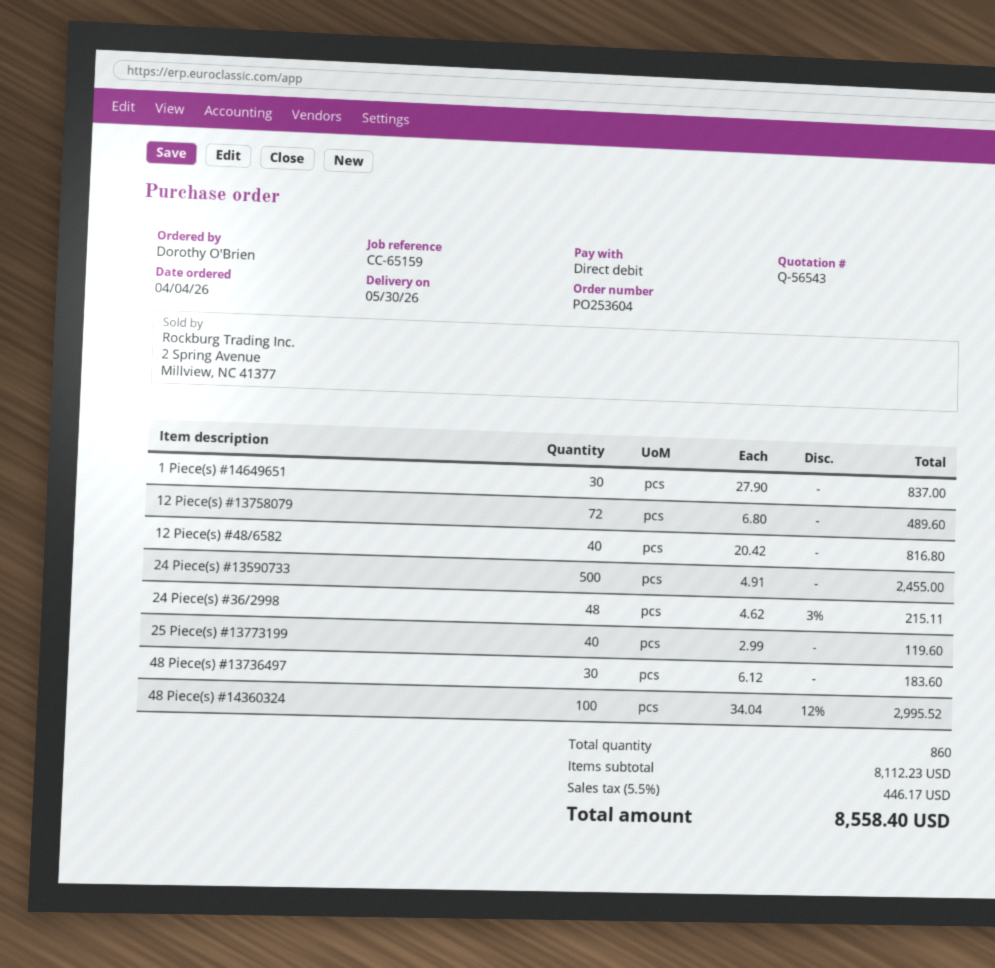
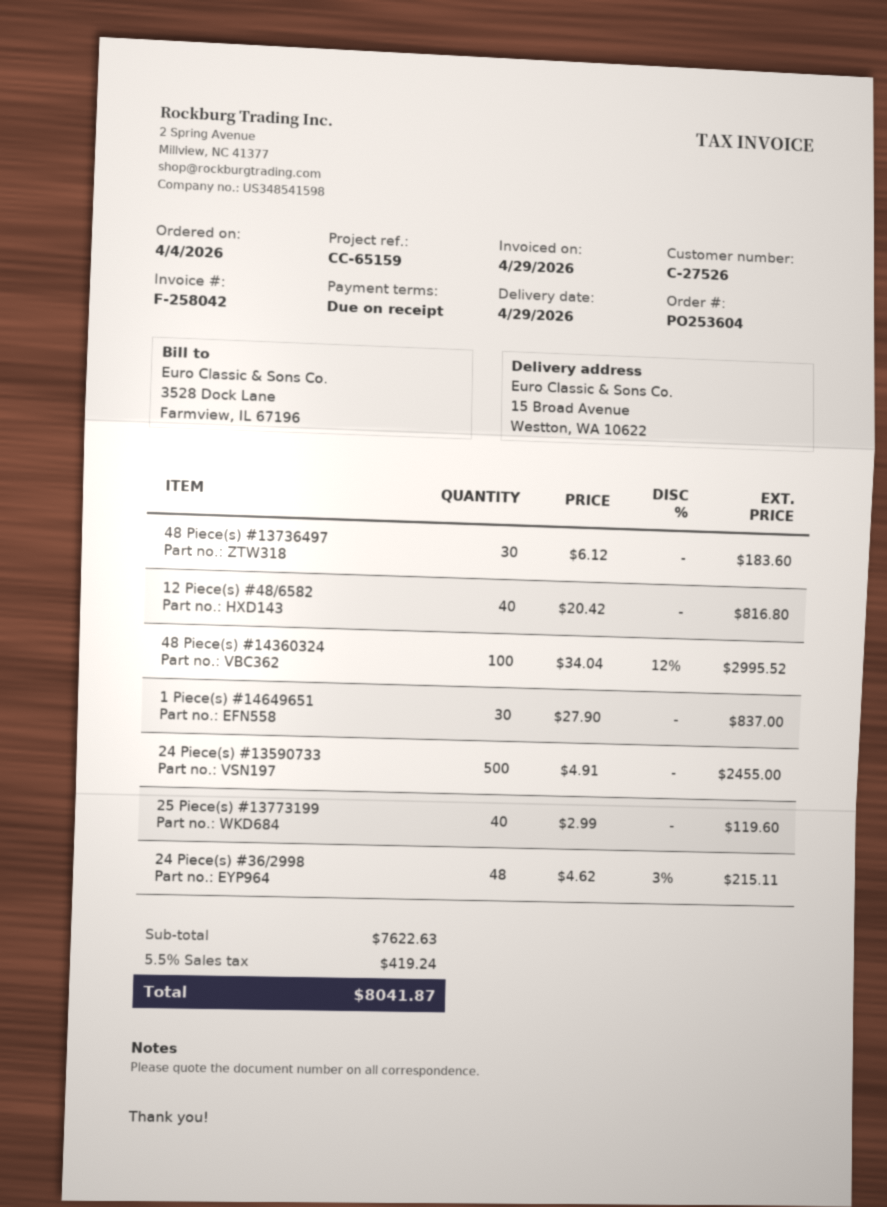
delivery date: 2026-05-30 -> 2026-04-29
12 Piece(s) #13758079: 72 x 6.80 = 489.60 -> none
subtotal: 8112.23 -> 7622.63
tax: 5.5% = 446.17 -> 5.5% = 419.24
total: 8558.40 -> 8041.87

